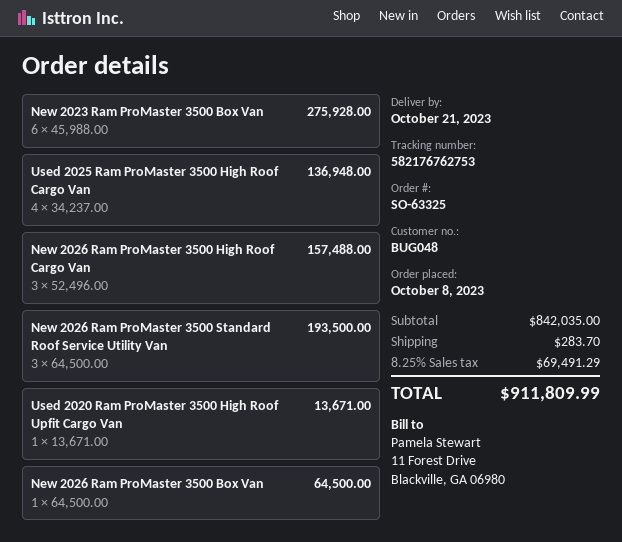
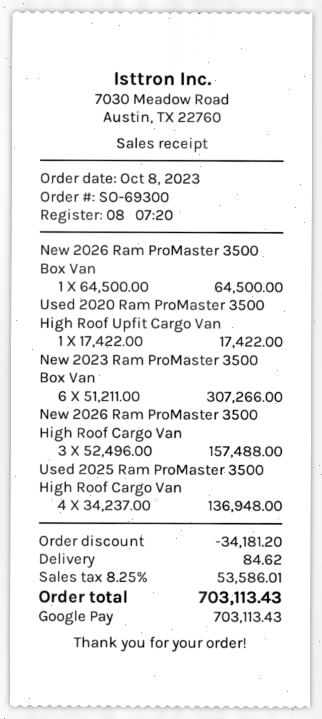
order number: SO-63325 -> SO-69300
New 2023 Ram ProMaster 3500 Box Van: 6 x 45988.00 = 275928.00 -> 6 x 51211.00 = 307266.00
New 2026 Ram ProMaster 3500 Standard Roof Service Utility Van: 3 x 64500.00 = 193500.00 -> none
Used 2020 Ram ProMaster 3500 High Roof Upfit Cargo Van: 1 x 13671.00 = 13671.00 -> 1 x 17422.00 = 17422.00
discount: none -> 34181.20
shipping: 283.70 -> 84.62
tax: 8.25% = 69491.29 -> 8.25% = 53586.01
total: 911809.99 -> 703113.43

